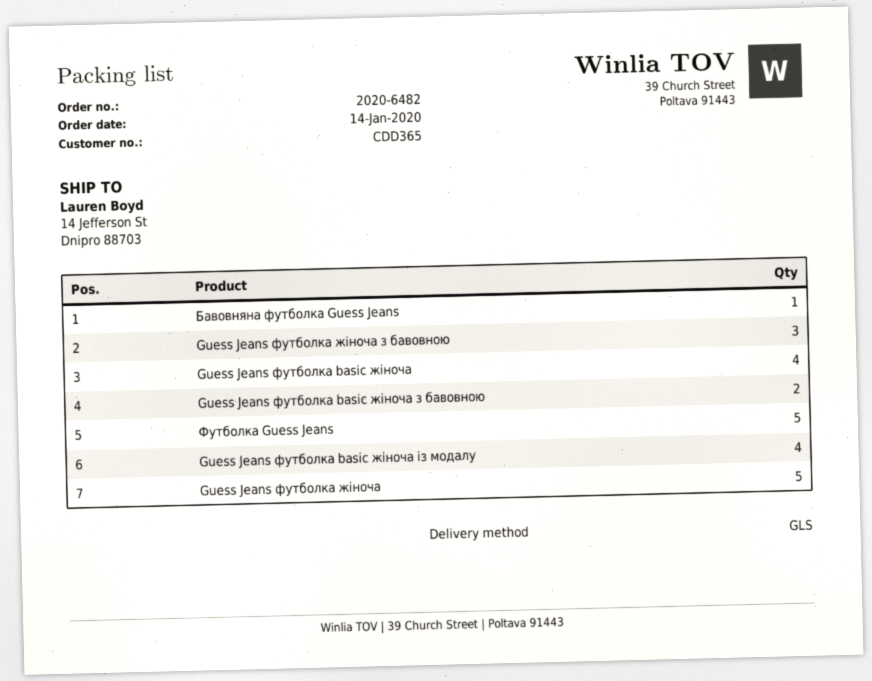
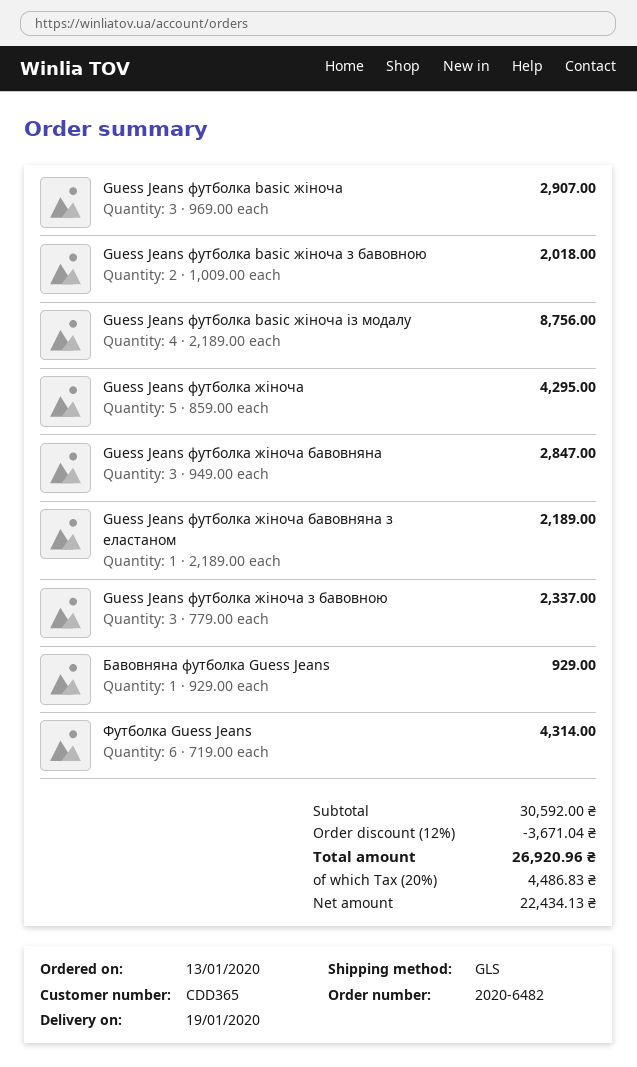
order date: 2020-01-14 -> 2020-01-13
Guess Jeans футболка basic жіноча: 4 -> 3
Футболка Guess Jeans: 5 -> 6
Guess Jeans футболка жіноча бавовняна: none -> 3
Guess Jeans футболка жіноча бавовняна з еластаном: none -> 1

